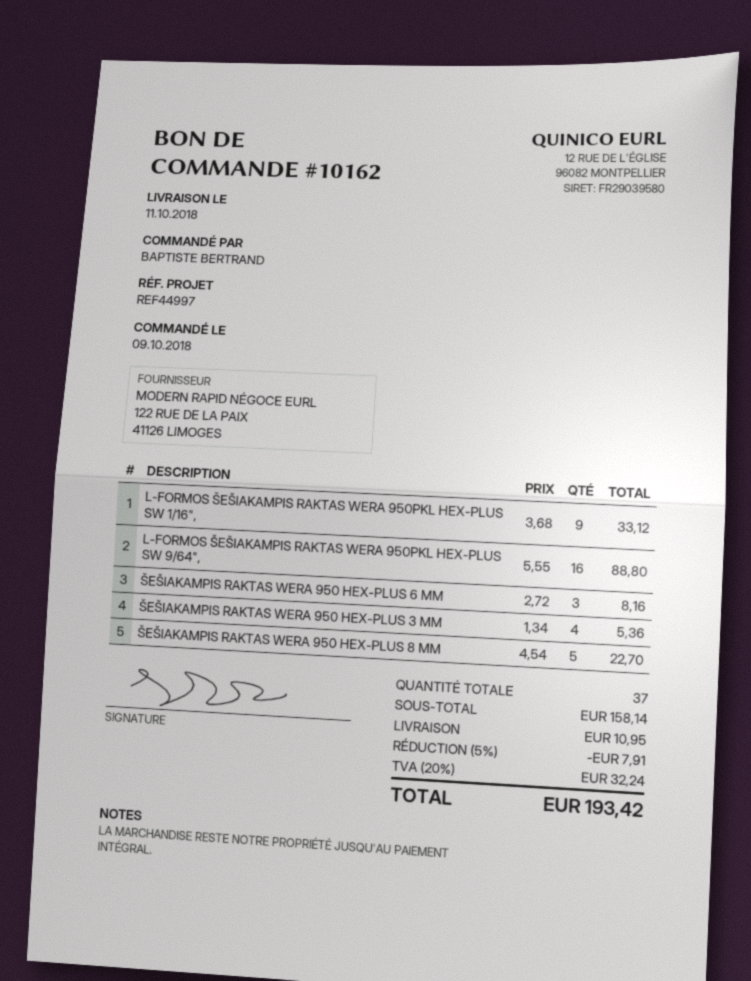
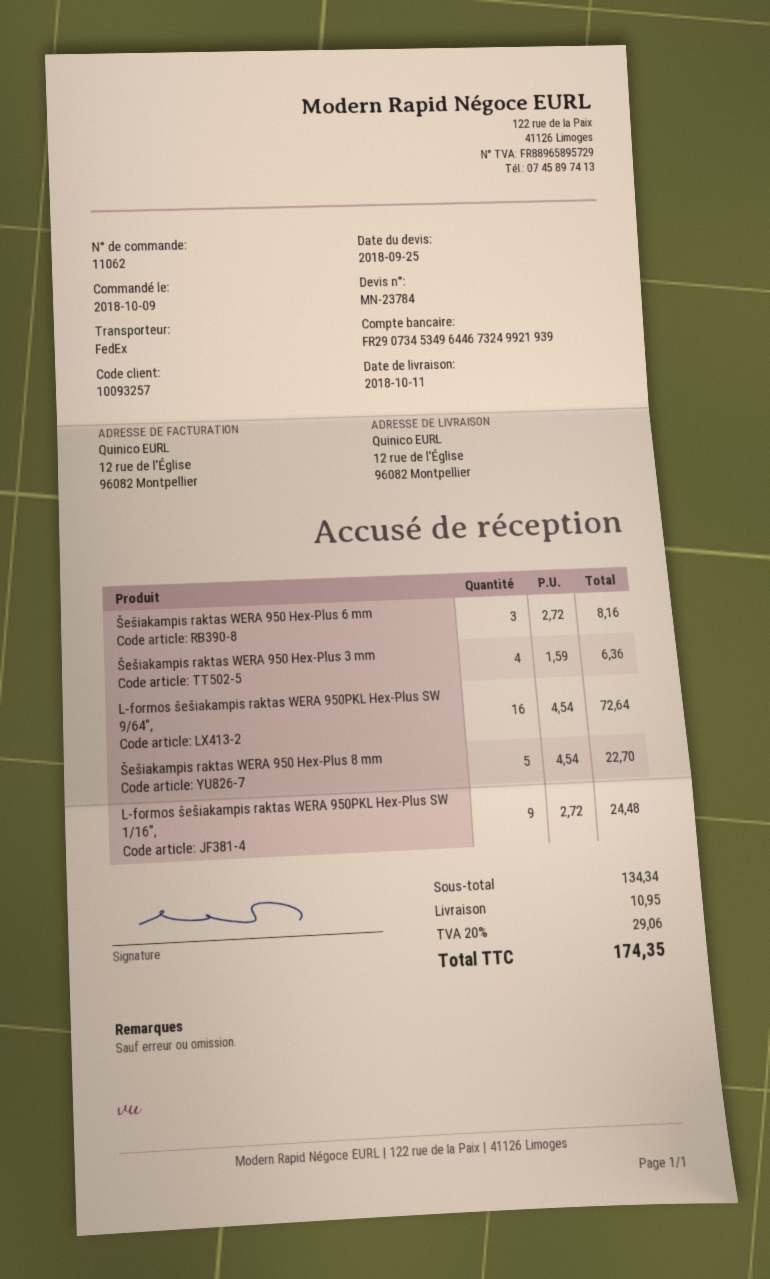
order number: 10162 -> 11062
L-FORMOS ŠEŠIAKAMPIS RAKTAS WERA 950PKL HEX-PLUS SW 1/16",: 9 x 3.68 = 33.12 -> 9 x 2.72 = 24.48
L-FORMOS ŠEŠIAKAMPIS RAKTAS WERA 950PKL HEX-PLUS SW 9/64",: 16 x 5.55 = 88.80 -> 16 x 4.54 = 72.64
ŠEŠIAKAMPIS RAKTAS WERA 950 HEX-PLUS 3 MM: 4 x 1.34 = 5.36 -> 4 x 1.59 = 6.36
subtotal: 158.14 -> 134.34
discount: 5% = 7.91 -> none
tax: 20% = 32.24 -> 20% = 29.06
total: 193.42 -> 174.35

